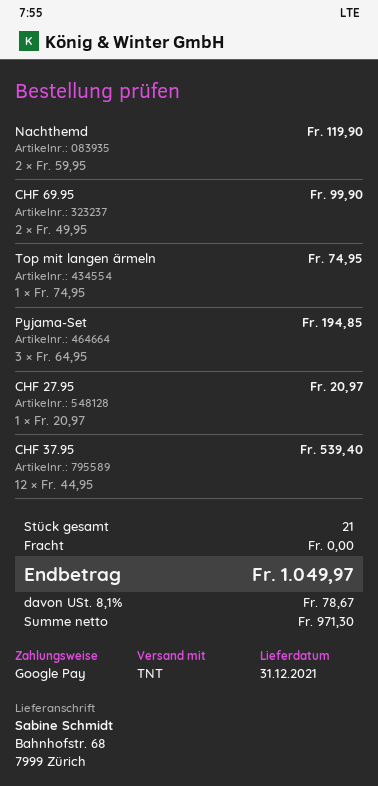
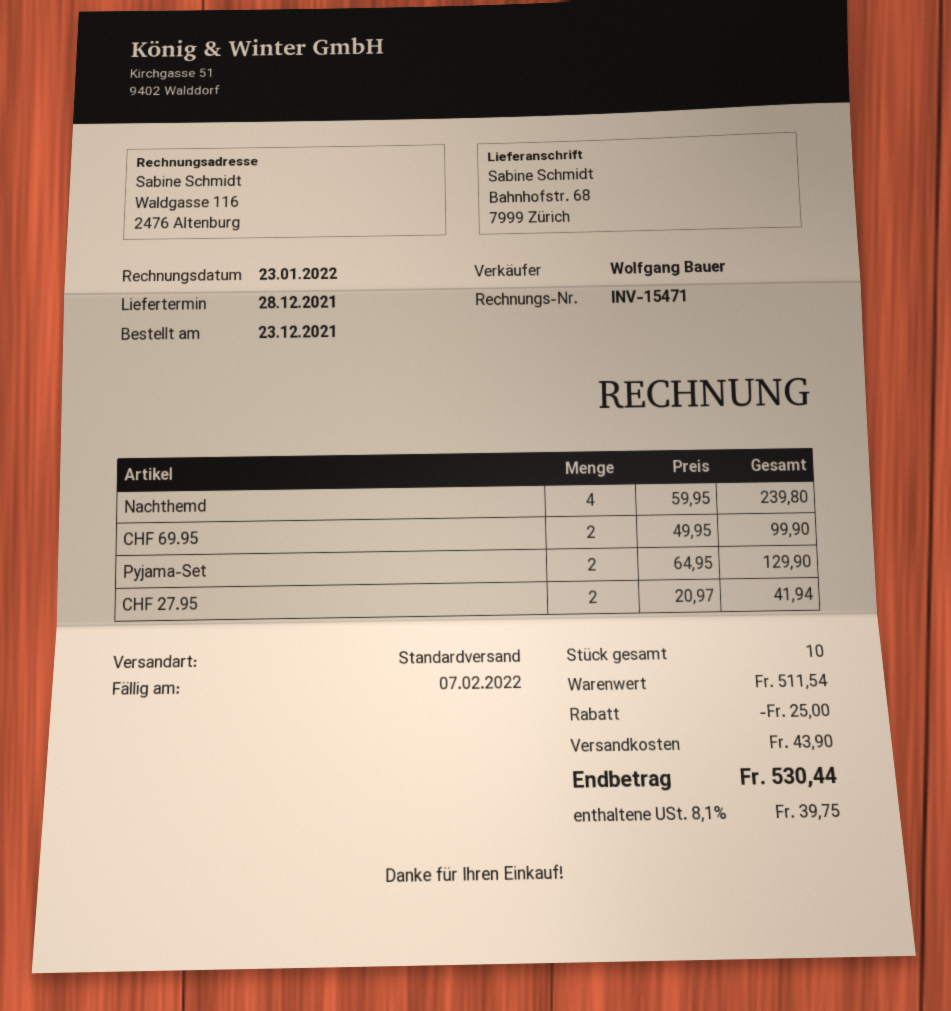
delivery date: 2021-12-31 -> 2021-12-28
shipping method: TNT -> standard
Nachthemd: 2 x 59.95 = 119.90 -> 4 x 59.95 = 239.80
Top mit langen ärmeln: 1 x 74.95 = 74.95 -> none
Pyjama-Set: 3 x 64.95 = 194.85 -> 2 x 64.95 = 129.90
CHF 27.95: 1 x 20.97 = 20.97 -> 2 x 20.97 = 41.94
CHF 37.95: 12 x 44.95 = 539.40 -> none
total quantity: 21 -> 10
discount: none -> 25.00
shipping: 0.00 -> 43.90
tax: 8.1% = 78.67 -> 8.1% = 39.75
total: 1049.97 -> 530.44

